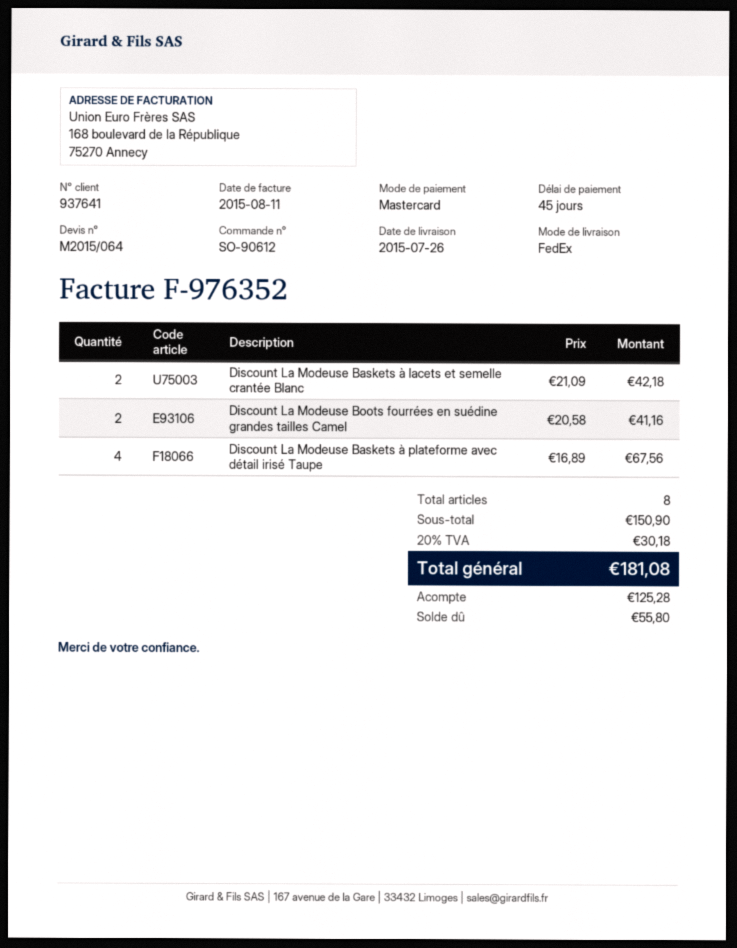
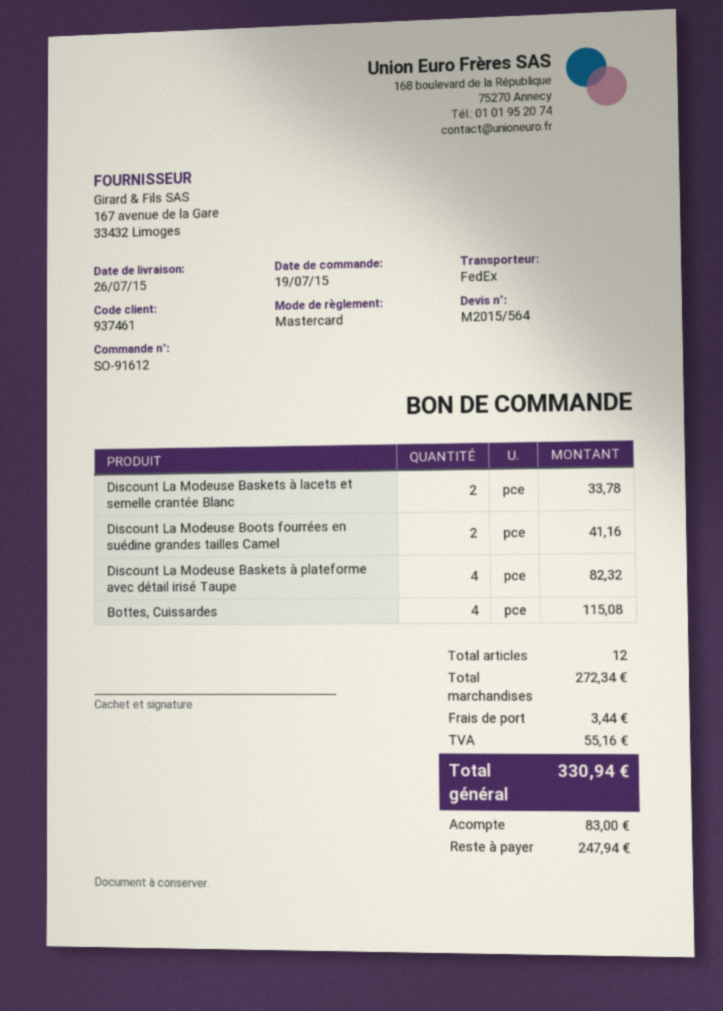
quote number: M2015/064 -> M2015/564
order number: SO-90612 -> SO-91612
customer number: 937641 -> 937461
Discount La Modeuse Baskets à lacets et semelle crantée Blanc: 2 for 42.18 -> 2 for 33.78
Discount La Modeuse Baskets à plateforme avec détail irisé Taupe: 4 for 67.56 -> 4 for 82.32
Bottes, Cuissardes: none -> 4 for 115.08
total quantity: 8 -> 12
subtotal: 150.90 -> 272.34
shipping: none -> 3.44
tax: 30.18 -> 55.16
total: 181.08 -> 330.94
deposit: 125.28 -> 83.00
balance: 55.80 -> 247.94

